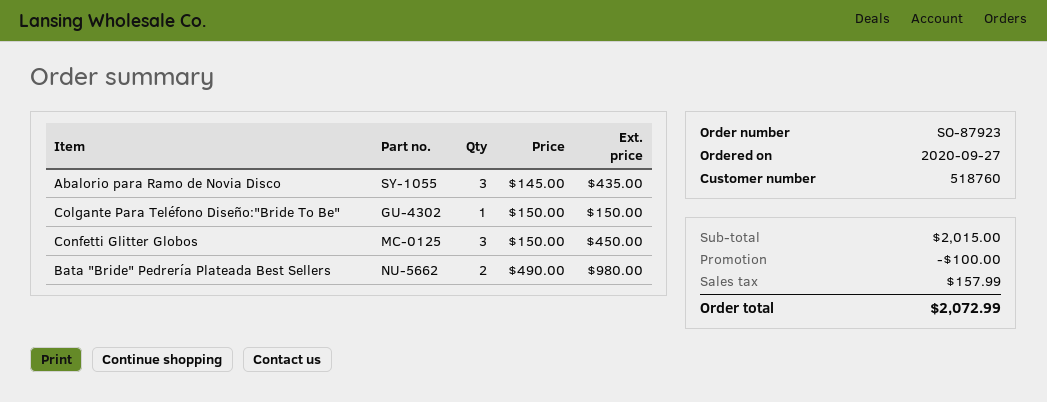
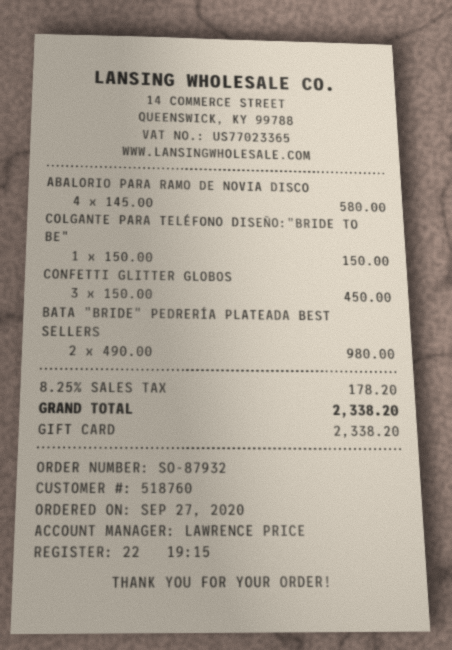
order number: SO-87923 -> SO-87932
Abalorio para Ramo de Novia Disco: 3 x 145.00 = 435.00 -> 4 x 145.00 = 580.00
discount: 100.00 -> none
tax: 157.99 -> 178.20
total: 2072.99 -> 2338.20

